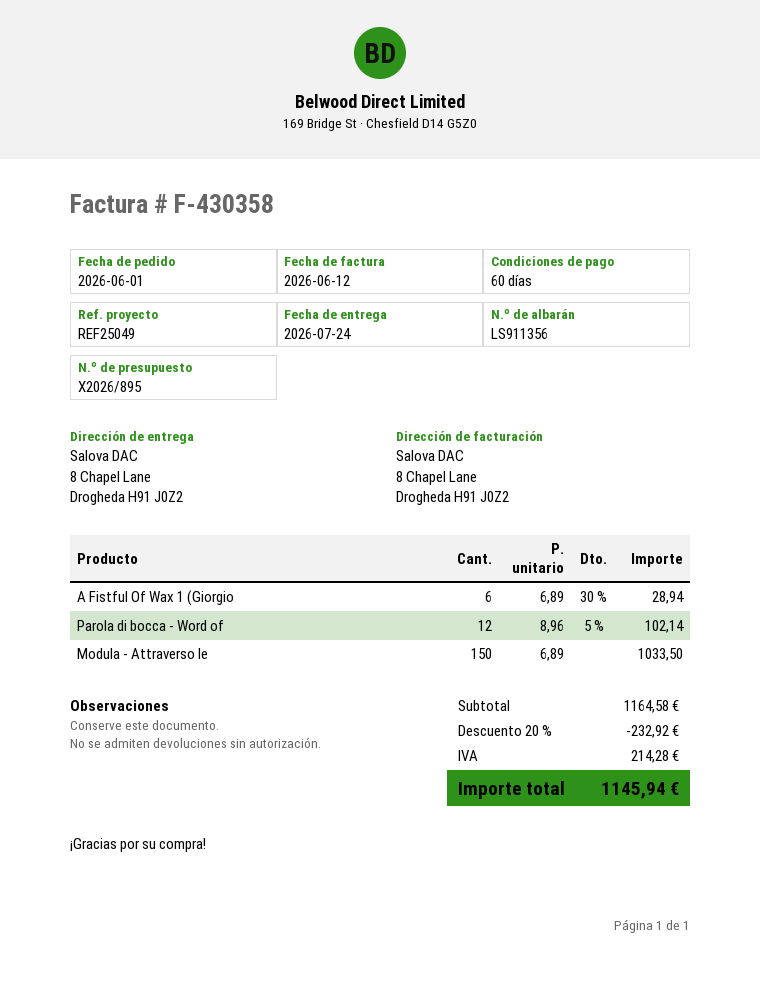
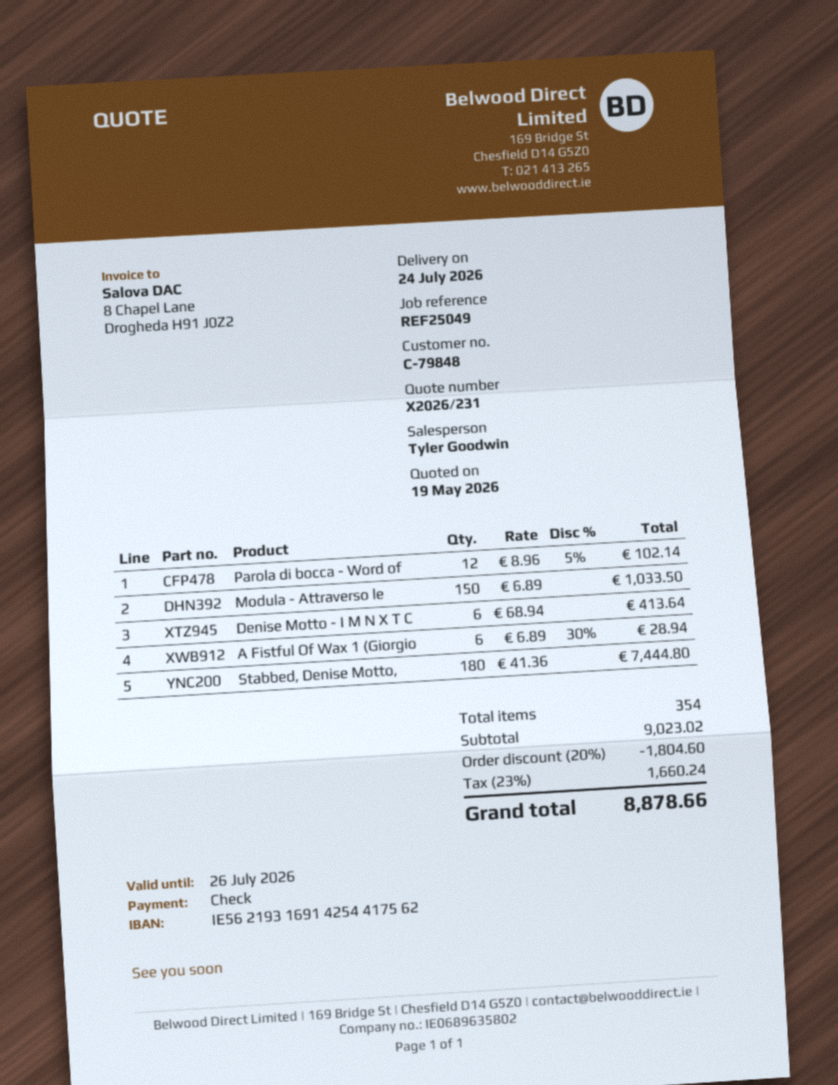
quote number: X2026/895 -> X2026/231
Denise Motto - I M N X T C: none -> 6 x 68.94 = 413.64
Stabbed, Denise Motto,: none -> 180 x 41.36 = 7444.80
subtotal: 1164.58 -> 9023.02
discount: 20% = 232.92 -> 20% = 1804.60
tax: 214.28 -> 1660.24
total: 1145.94 -> 8878.66

